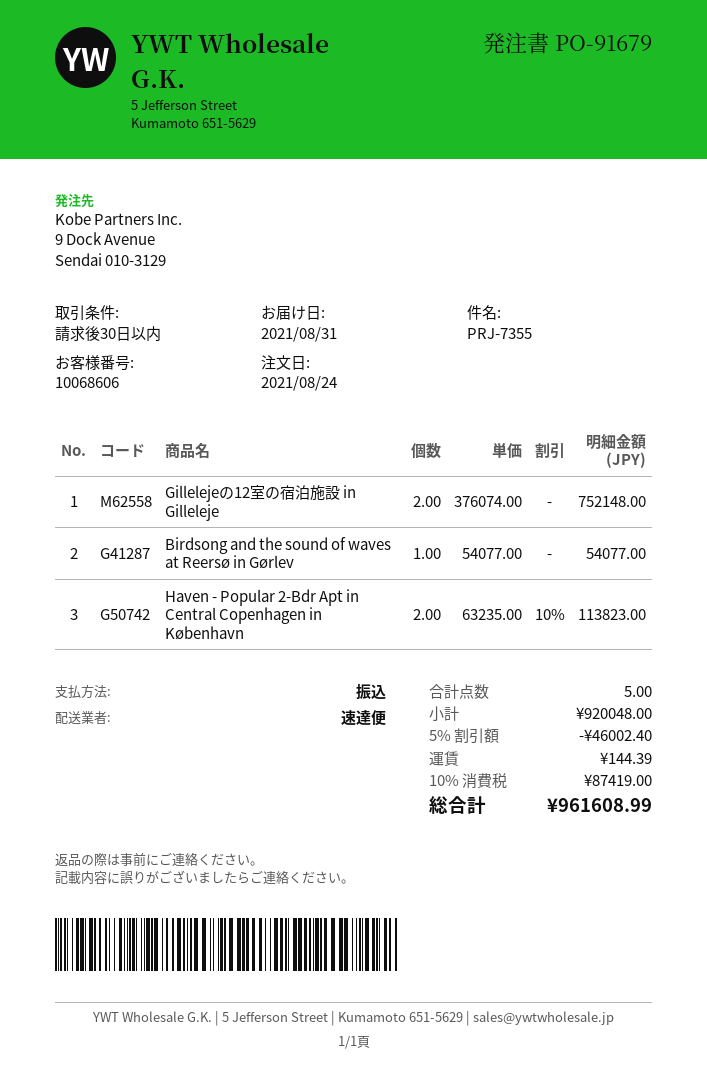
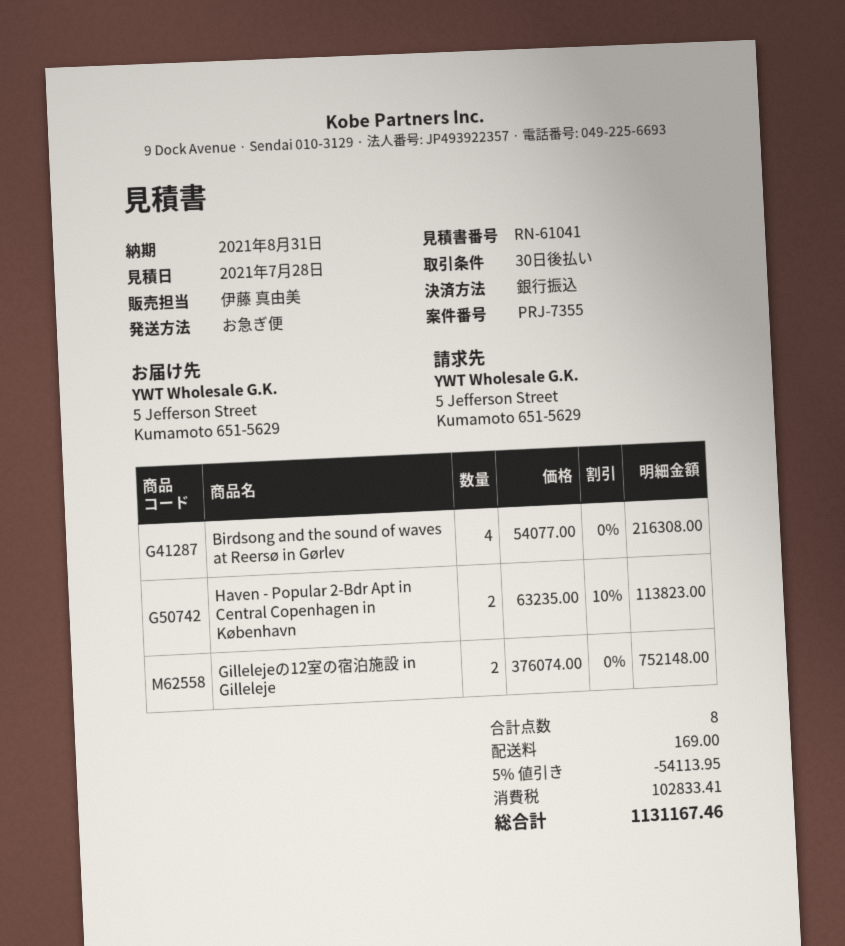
Birdsong and the sound of waves at Reersø in Gørlev: 1 x 54077.00 = 54077.00 -> 4 x 54077.00 = 216308.00
total quantity: 5 -> 8
discount: 5% = 46002.40 -> 5% = 54113.95
shipping: 144.39 -> 169.00
tax: 87419.00 -> 102833.41
total: 961608.99 -> 1131167.46

